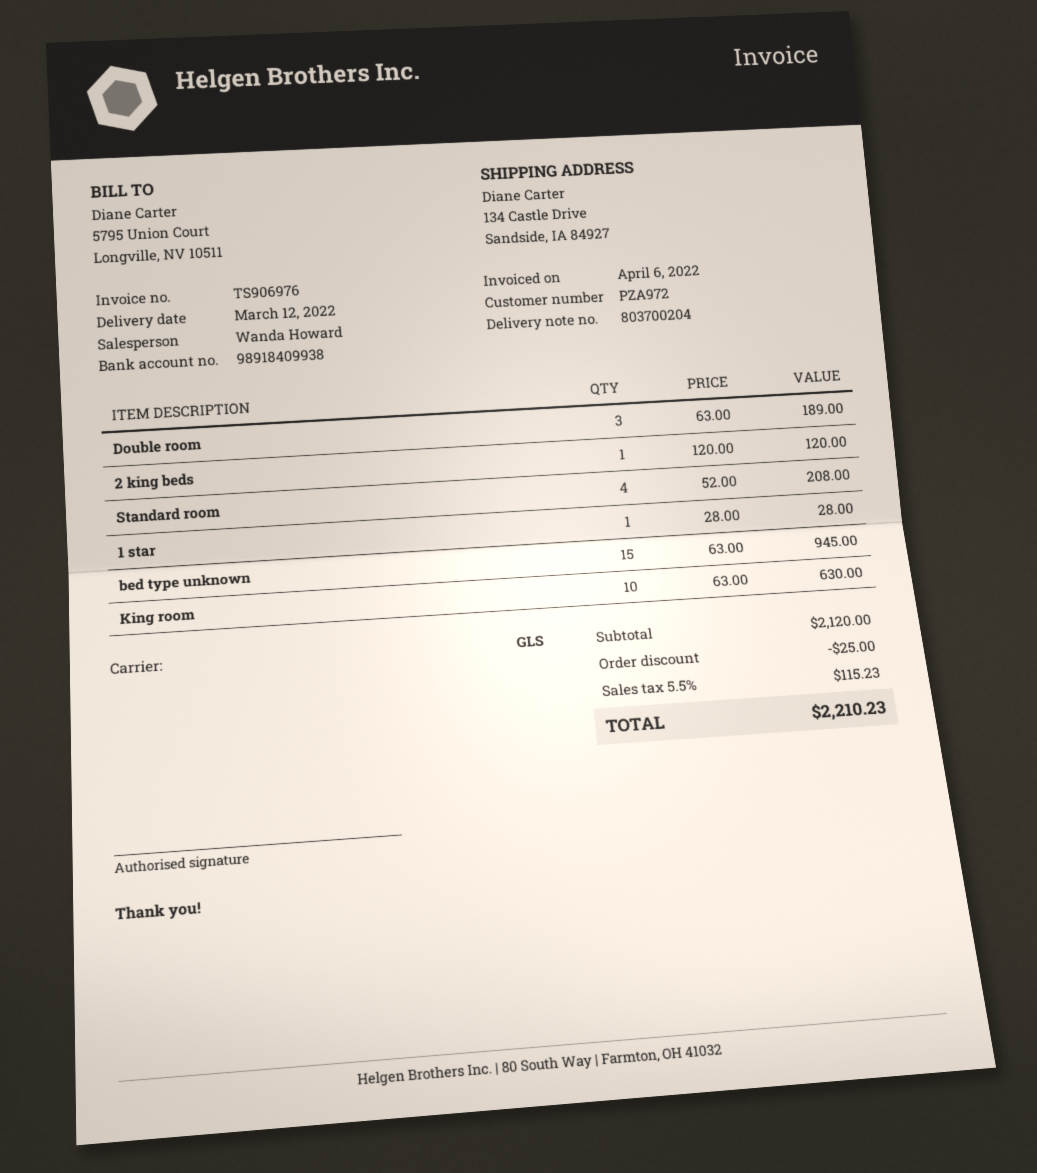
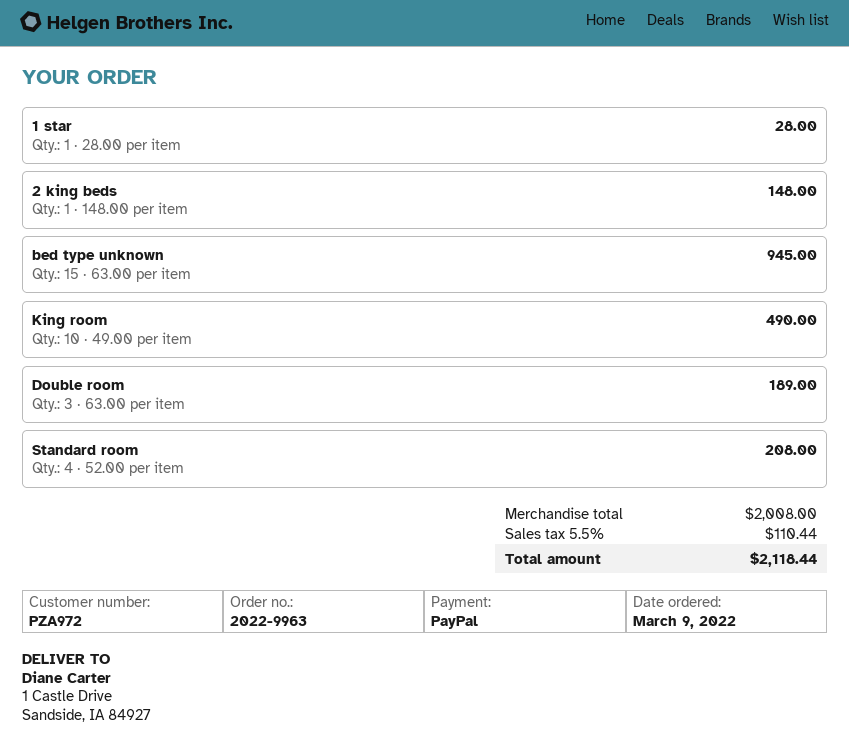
ship to: 134 Castle Drive, Sandside, IA 84927 -> 1 Castle Drive, Sandside, IA 84927
2 king beds: 1 x 120.00 = 120.00 -> 1 x 148.00 = 148.00
King room: 10 x 63.00 = 630.00 -> 10 x 49.00 = 490.00
subtotal: 2120.00 -> 2008.00
discount: 25.00 -> none
tax: 5.5% = 115.23 -> 5.5% = 110.44
total: 2210.23 -> 2118.44

